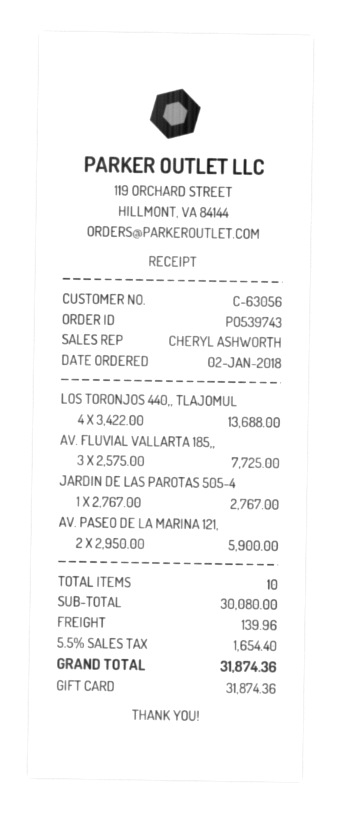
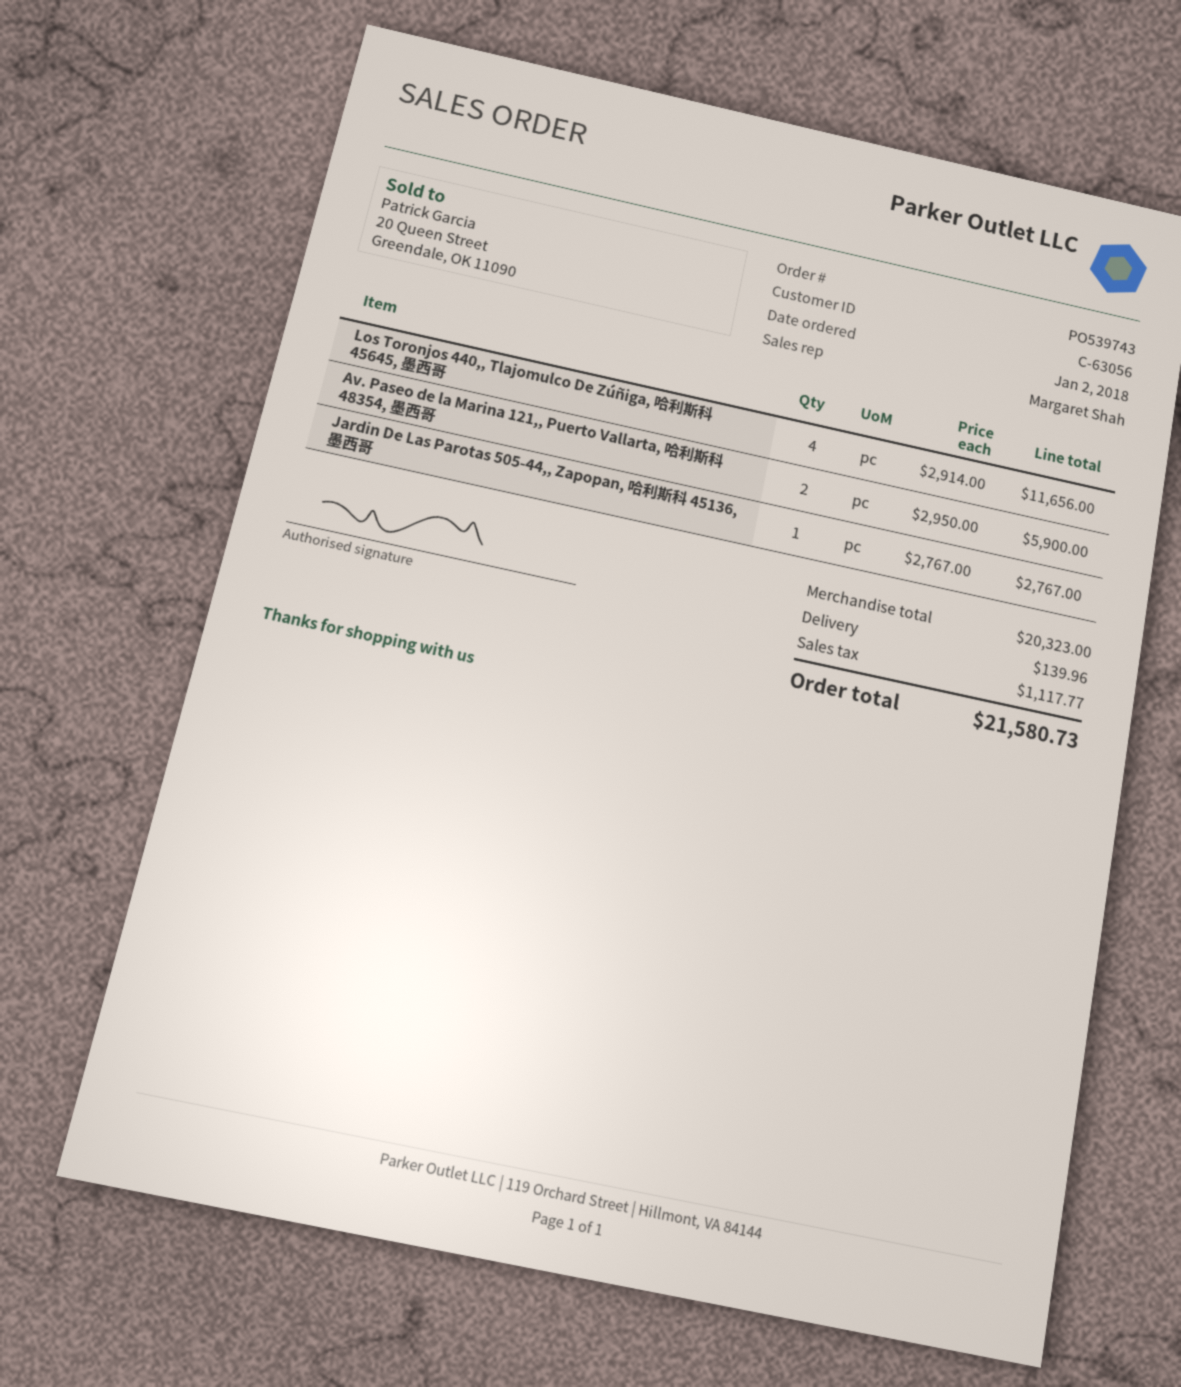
sales rep: CHERYL ASHWORTH -> Margaret Shah
LOS TORONJOS 440,, TLAJOMUL: 4 x 3422.00 = 13688.00 -> 4 x 2914.00 = 11656.00
AV. FLUVIAL VALLARTA 185,,: 3 x 2575.00 = 7725.00 -> none
subtotal: 30080.00 -> 20323.00
tax: 1654.40 -> 1117.77
total: 31874.36 -> 21580.73

